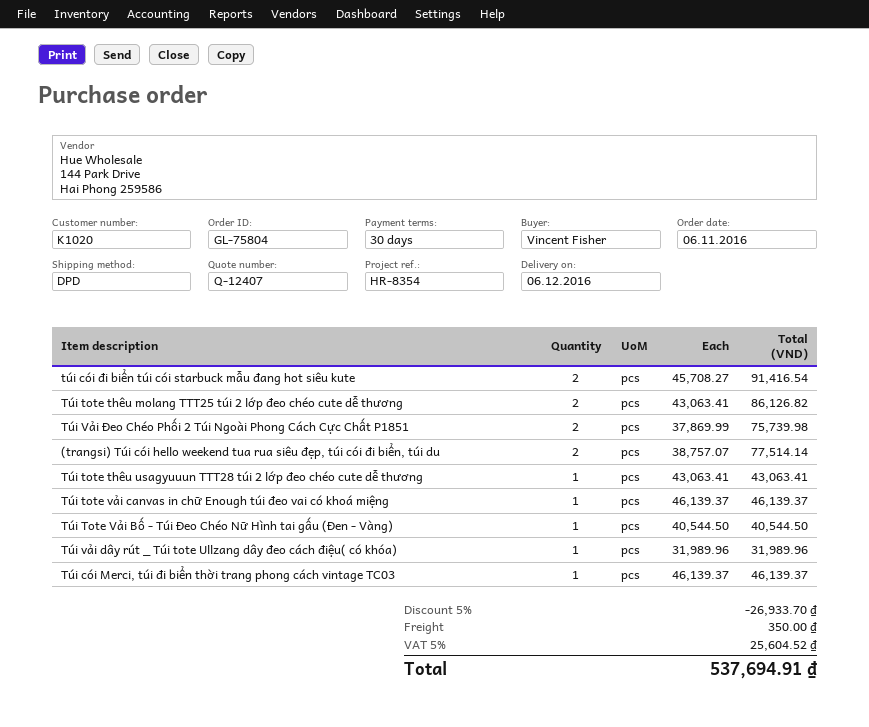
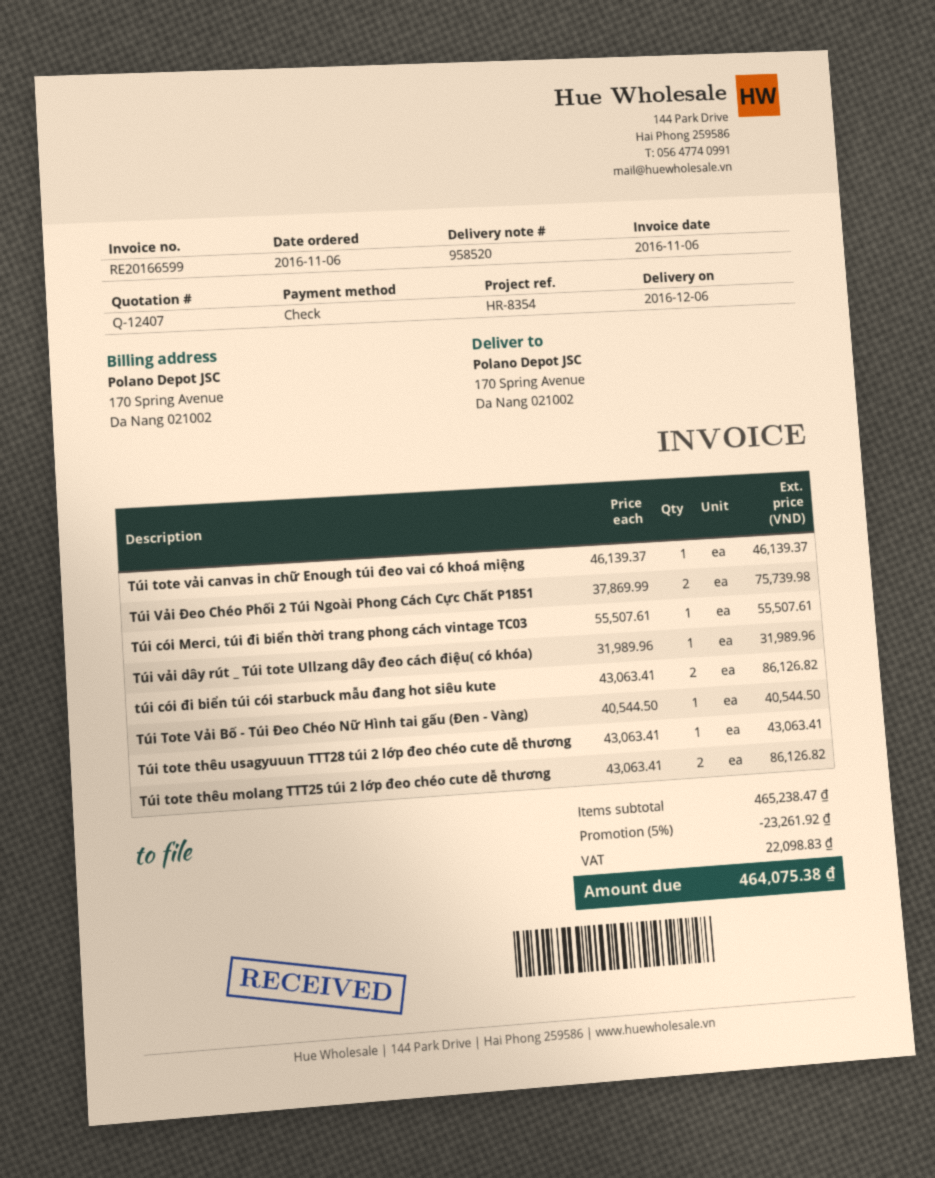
túi cói đi biển túi cói starbuck mẫu đang hot siêu kute: 2 x 45708.27 = 91416.54 -> 2 x 43063.41 = 86126.82
(trangsi) Túi cói hello weekend tua rua siêu đẹp, túi cói đi biển, túi du: 2 x 38757.07 = 77514.14 -> none
Túi cói Merci, túi đi biển thời trang phong cách vintage TC03: 1 x 46139.37 = 46139.37 -> 1 x 55507.61 = 55507.61
discount: 5% = 26933.70 -> 5% = 23261.92
shipping: 350.00 -> none
tax: 25604.52 -> 22098.83
total: 537694.91 -> 464075.38

